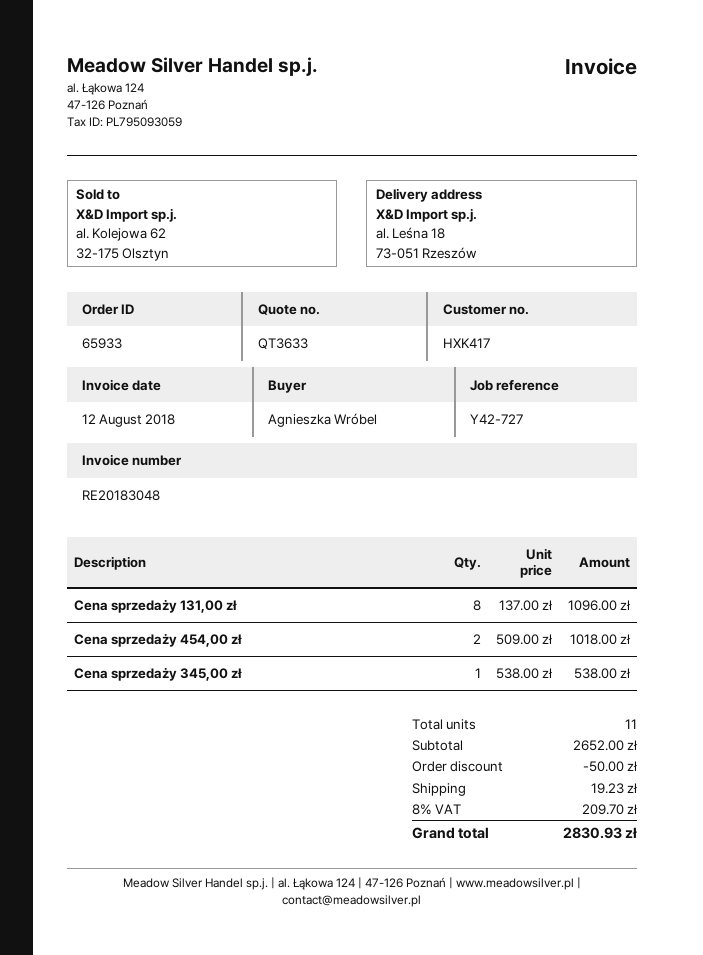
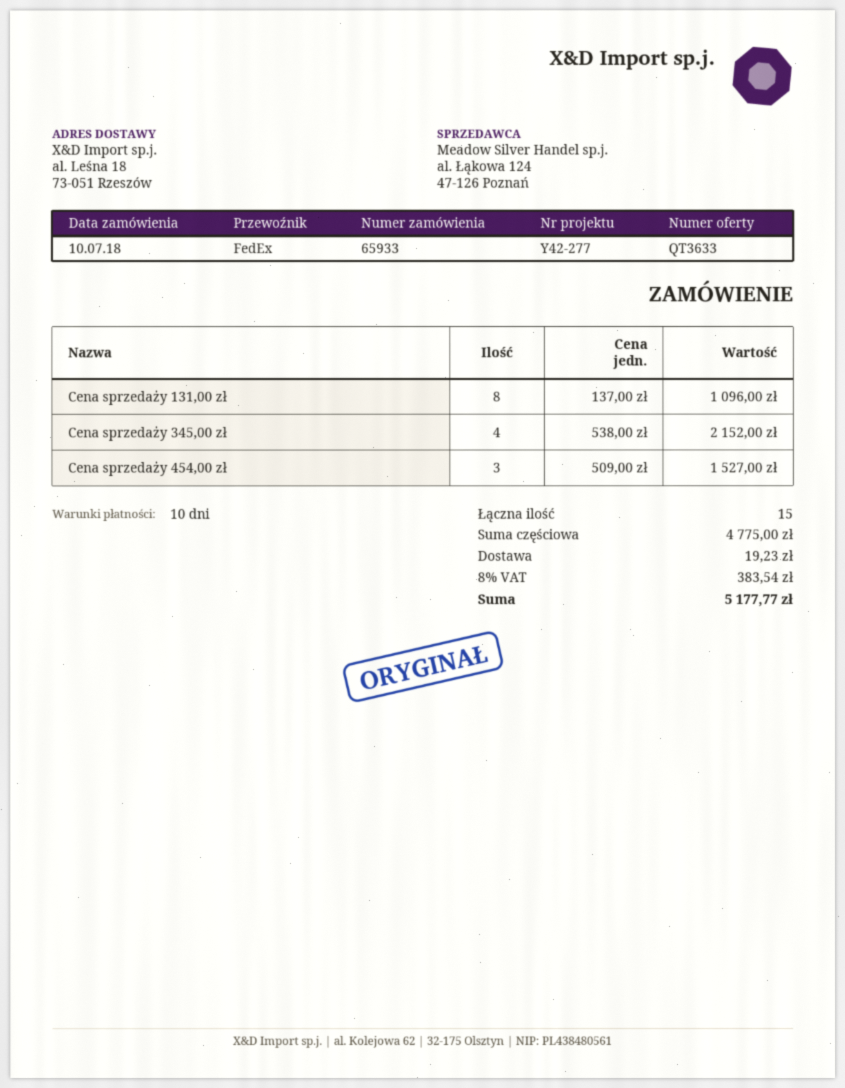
reference: Y42-727 -> Y42-277
Cena sprzedaży 454,00 zł: 2 x 509.00 = 1018.00 -> 3 x 509.00 = 1527.00
Cena sprzedaży 345,00 zł: 1 x 538.00 = 538.00 -> 4 x 538.00 = 2152.00
total quantity: 11 -> 15
subtotal: 2652.00 -> 4775.00
discount: 50.00 -> none
tax: 8% = 209.70 -> 8% = 383.54
total: 2830.93 -> 5177.77

